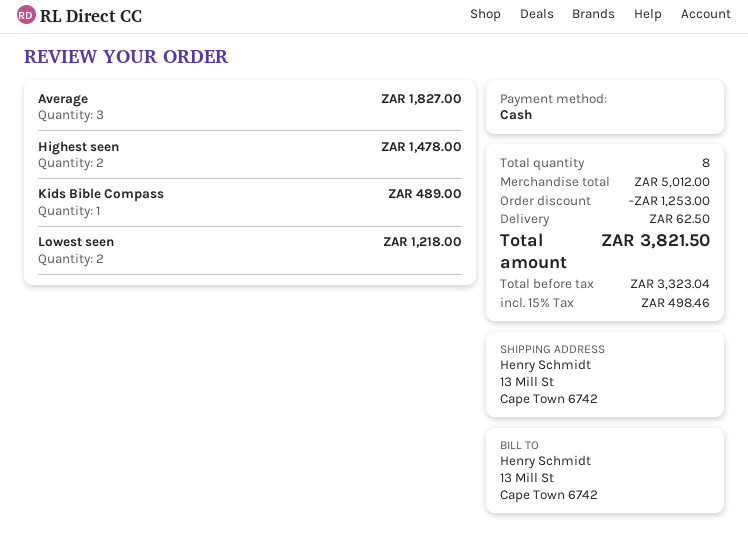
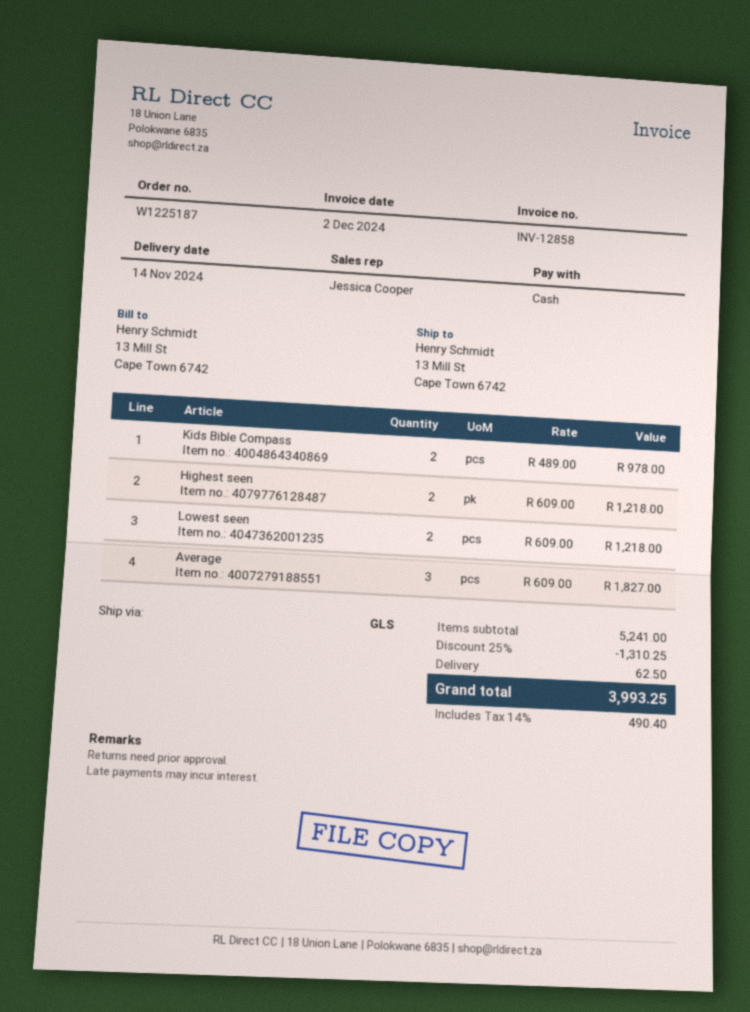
Highest seen: 2 for 1478.00 -> 2 for 1218.00
Kids Bible Compass: 1 for 489.00 -> 2 for 978.00
subtotal: 5012.00 -> 5241.00
discount: 1253.00 -> 1310.25
tax: 15% = 498.46 -> 14% = 490.40
total: 3821.50 -> 3993.25

